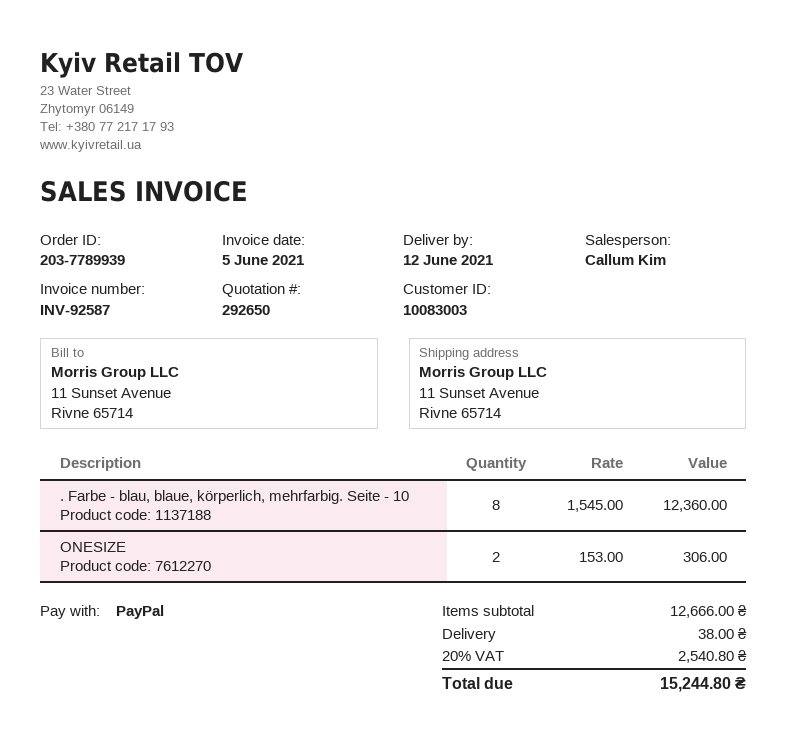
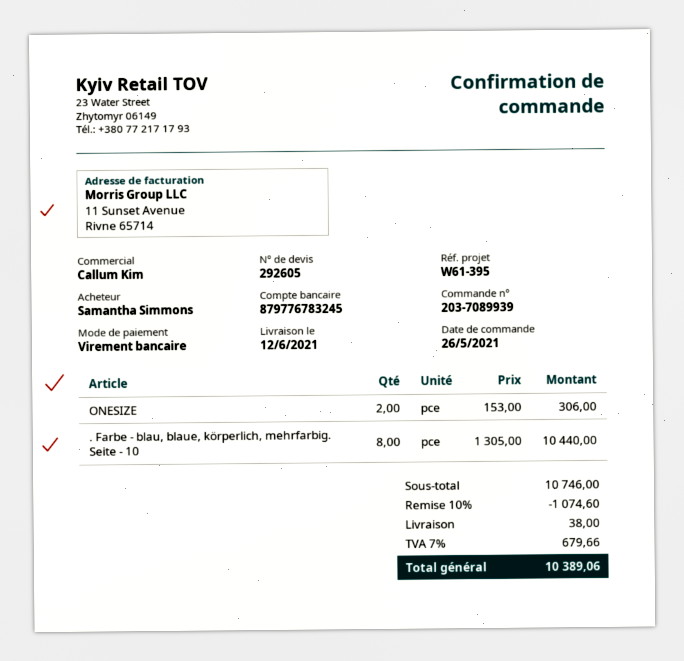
quote number: 292650 -> 292605
order number: 203-7789939 -> 203-7089939
payment method: PayPal -> bank transfer
. Farbe - blau, blaue, körperlich, mehrfarbig. Seite - 10: 8 x 1545.00 = 12360.00 -> 8 x 1305.00 = 10440.00
subtotal: 12666.00 -> 10746.00
discount: none -> 10% = 1074.60
tax: 20% = 2540.80 -> 7% = 679.66
total: 15244.80 -> 10389.06

